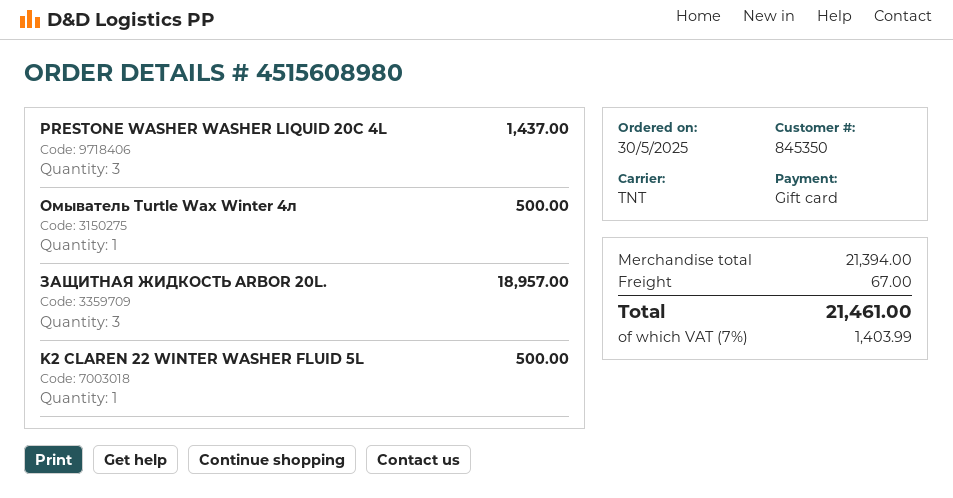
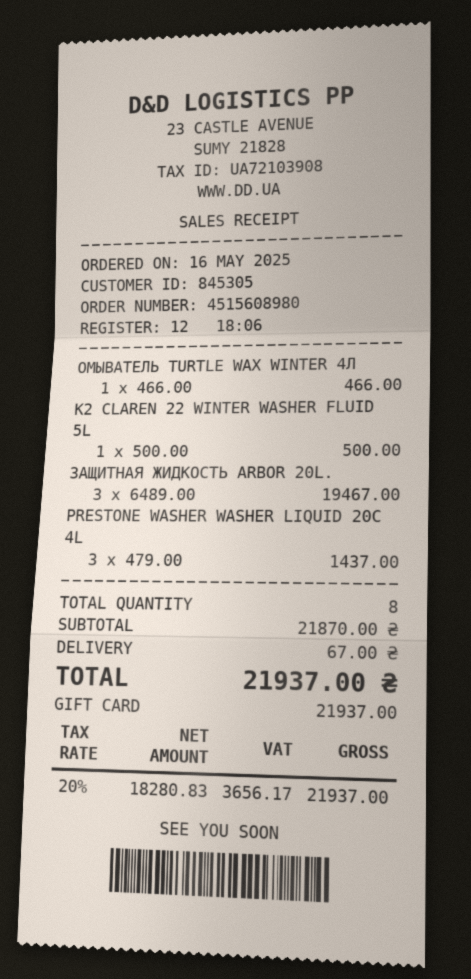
order date: 2025-05-30 -> 2025-05-16
customer number: 845350 -> 845305
Омыватель Turtle Wax Winter 4л: 1 for 500.00 -> 1 for 466.00
ЗАЩИТНАЯ ЖИДКОСТЬ ARBOR 20L.: 3 for 18957.00 -> 3 for 19467.00
subtotal: 21394.00 -> 21870.00
tax: 7% = 1403.99 -> 20% = 3656.17
total: 21461.00 -> 21937.00

